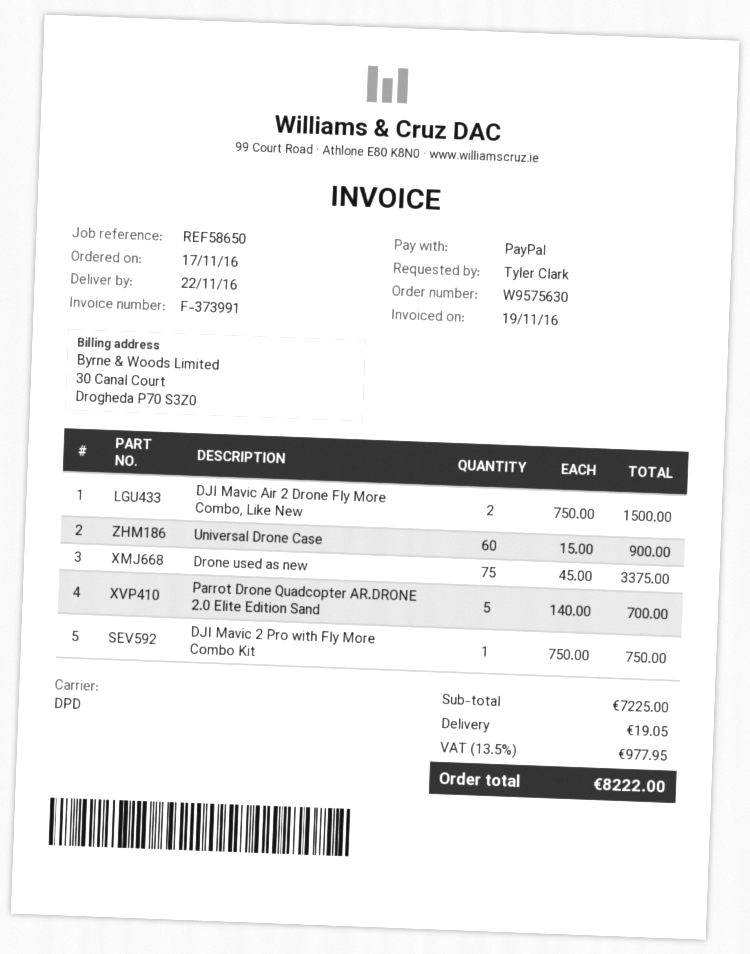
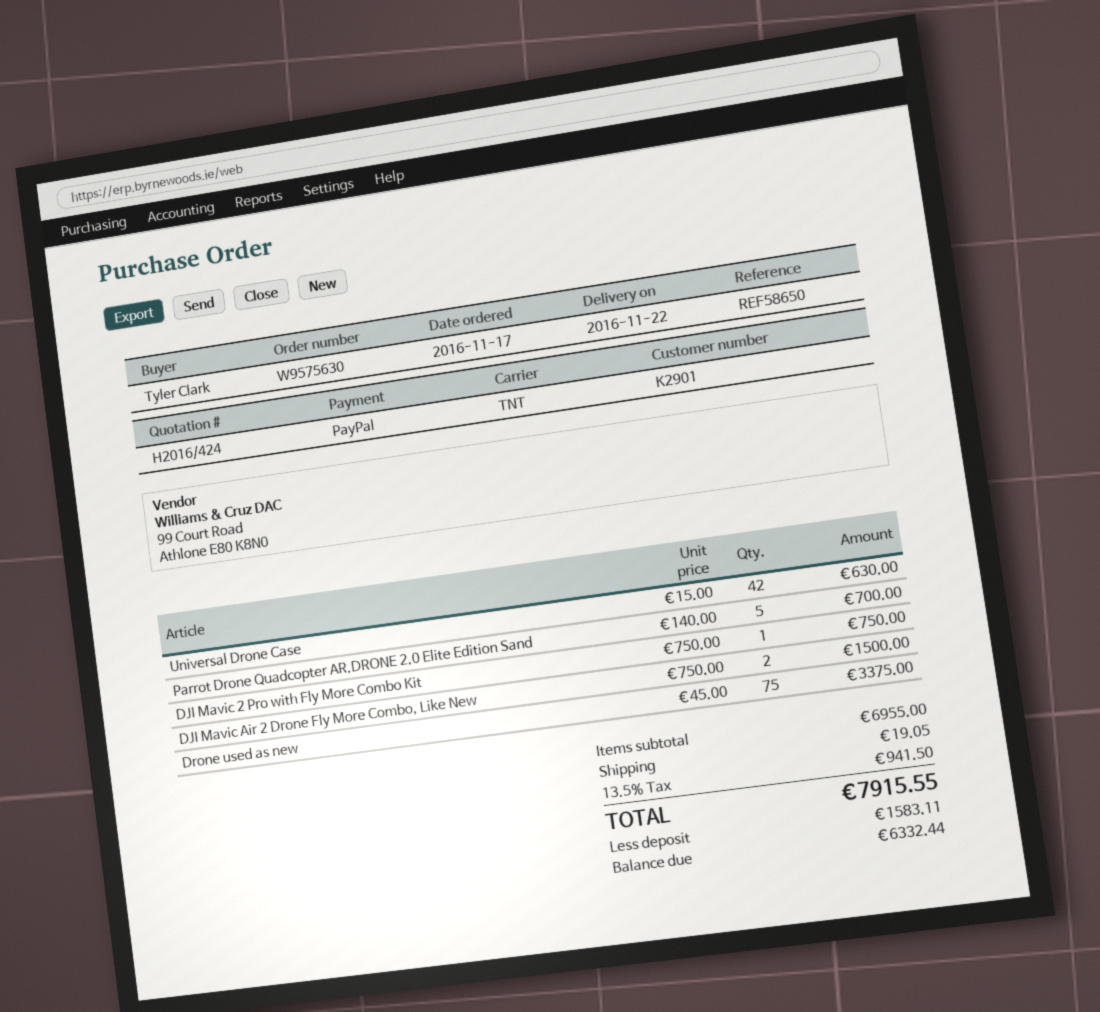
shipping method: DPD -> TNT
Universal Drone Case: 60 x 15.00 = 900.00 -> 42 x 15.00 = 630.00
subtotal: 7225.00 -> 6955.00
tax: 13.5% = 977.95 -> 13.5% = 941.50
total: 8222.00 -> 7915.55

